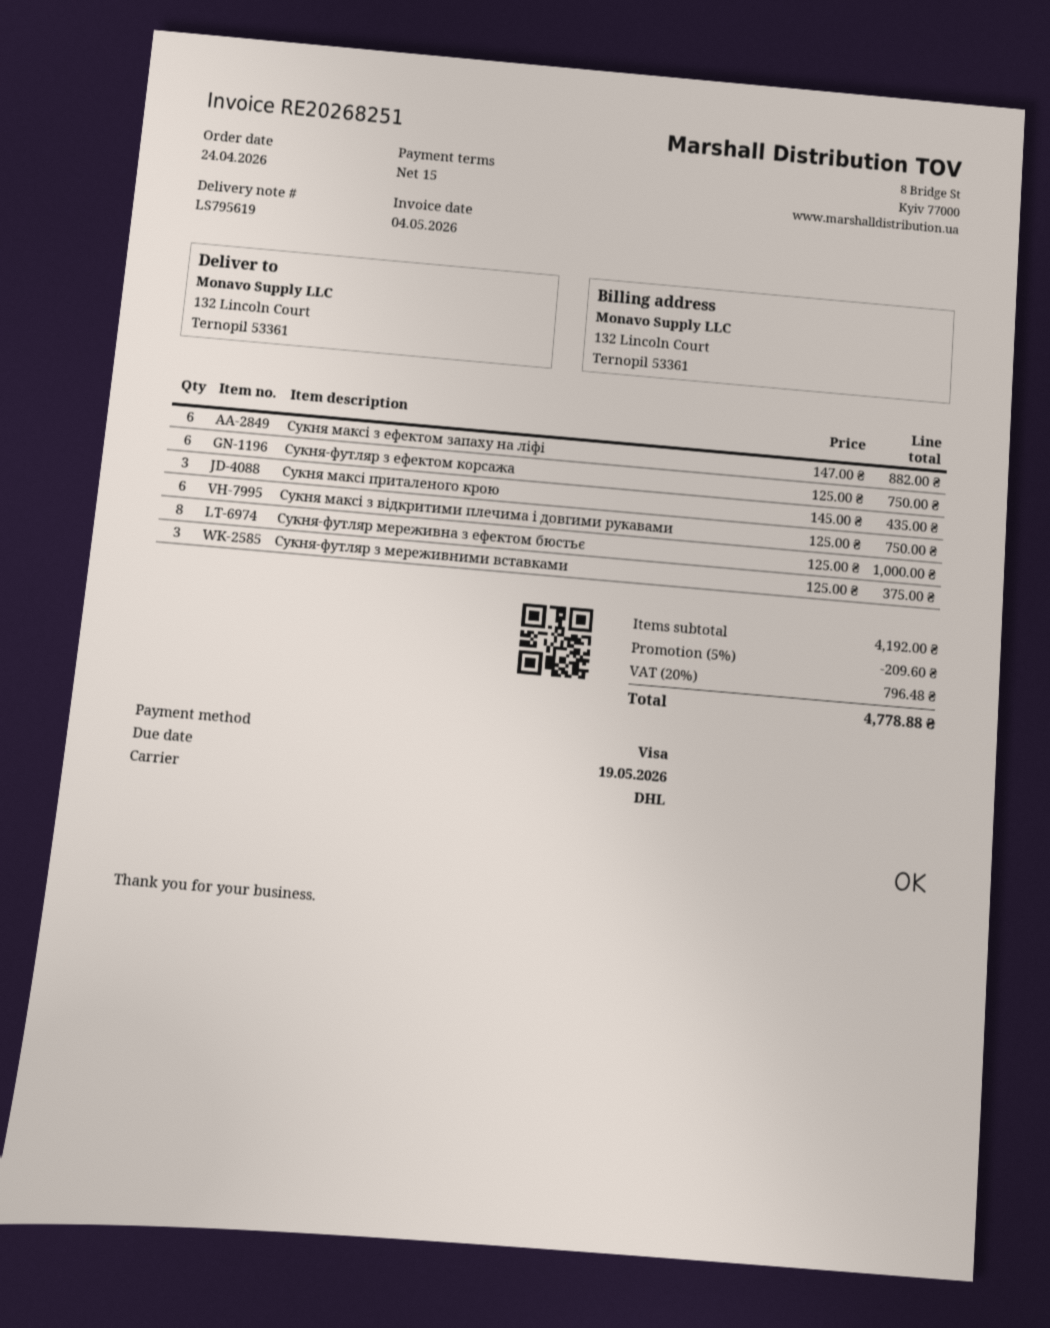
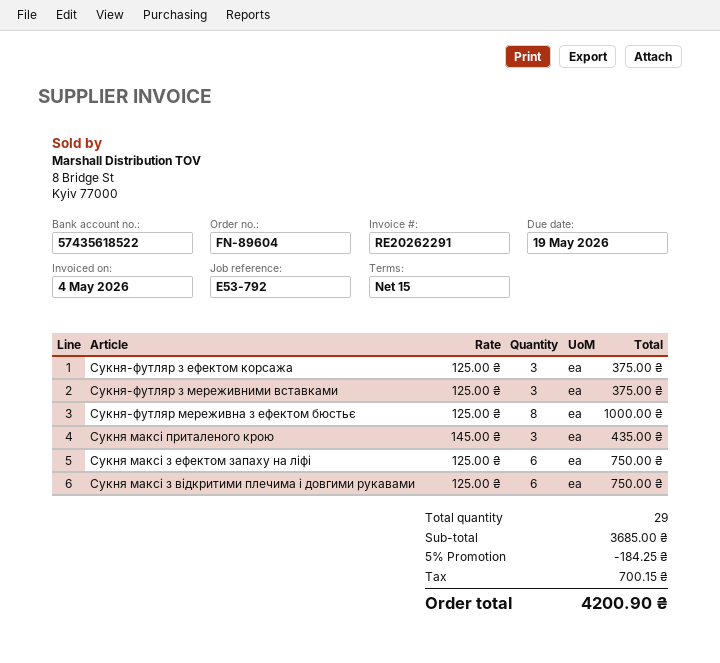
invoice number: RE20268251 -> RE20262291
Сукня максі з ефектом запаху на ліфі: 6 x 147.00 = 882.00 -> 6 x 125.00 = 750.00
Сукня-футляр з ефектом корсажа: 6 x 125.00 = 750.00 -> 3 x 125.00 = 375.00
subtotal: 4192.00 -> 3685.00
discount: 5% = 209.60 -> 5% = 184.25
tax: 796.48 -> 700.15
total: 4778.88 -> 4200.90

